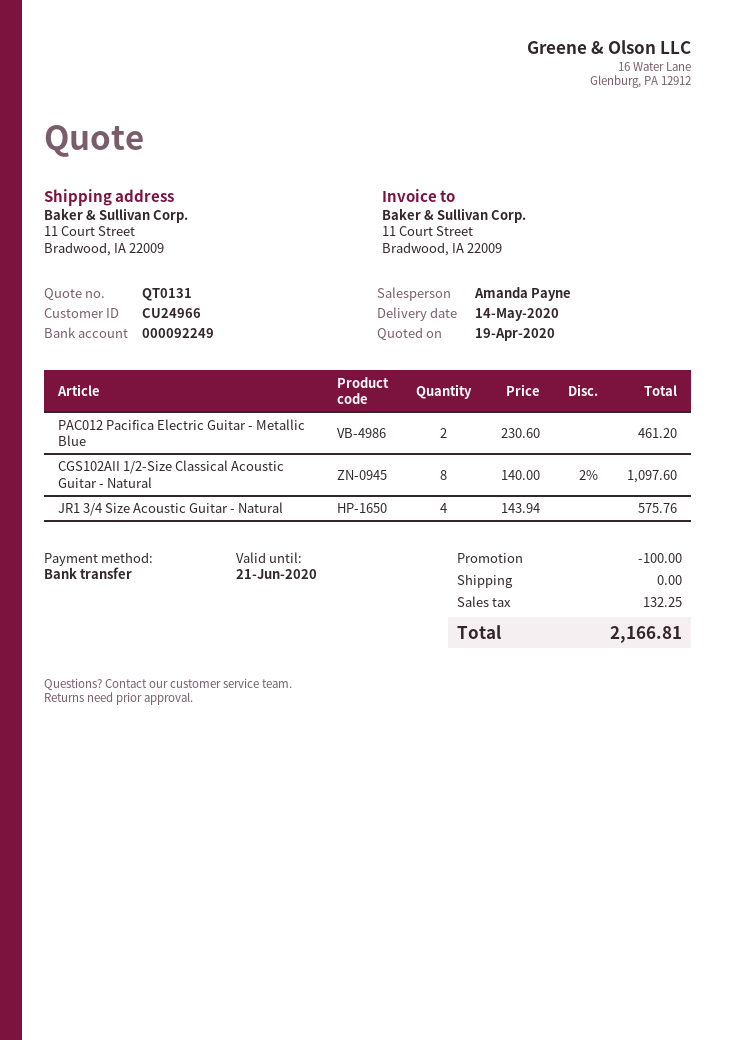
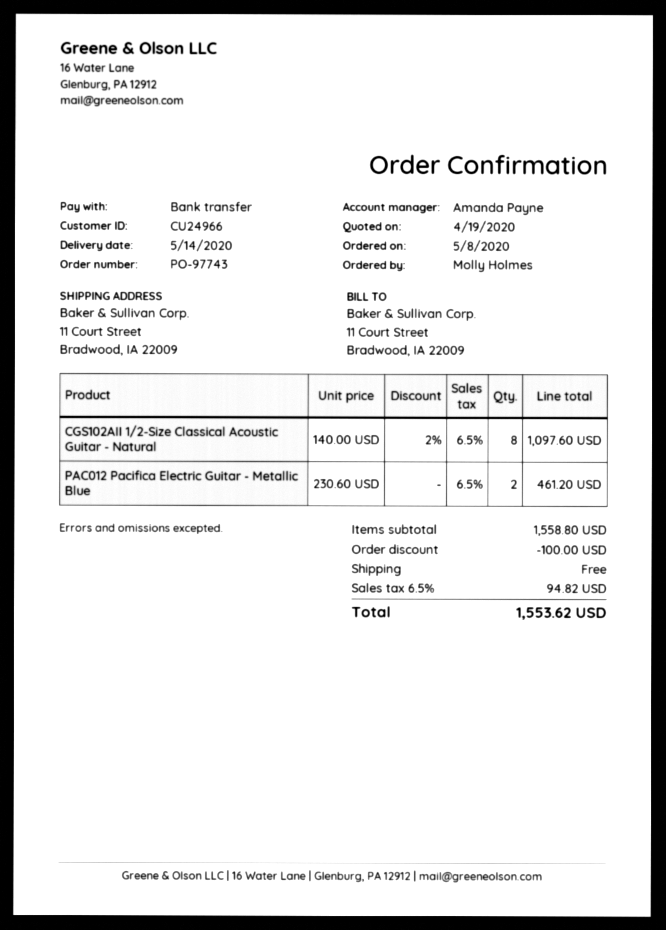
JR1 3/4 Size Acoustic Guitar - Natural: 4 x 143.94 = 575.76 -> none
tax: 132.25 -> 94.82
total: 2166.81 -> 1553.62

